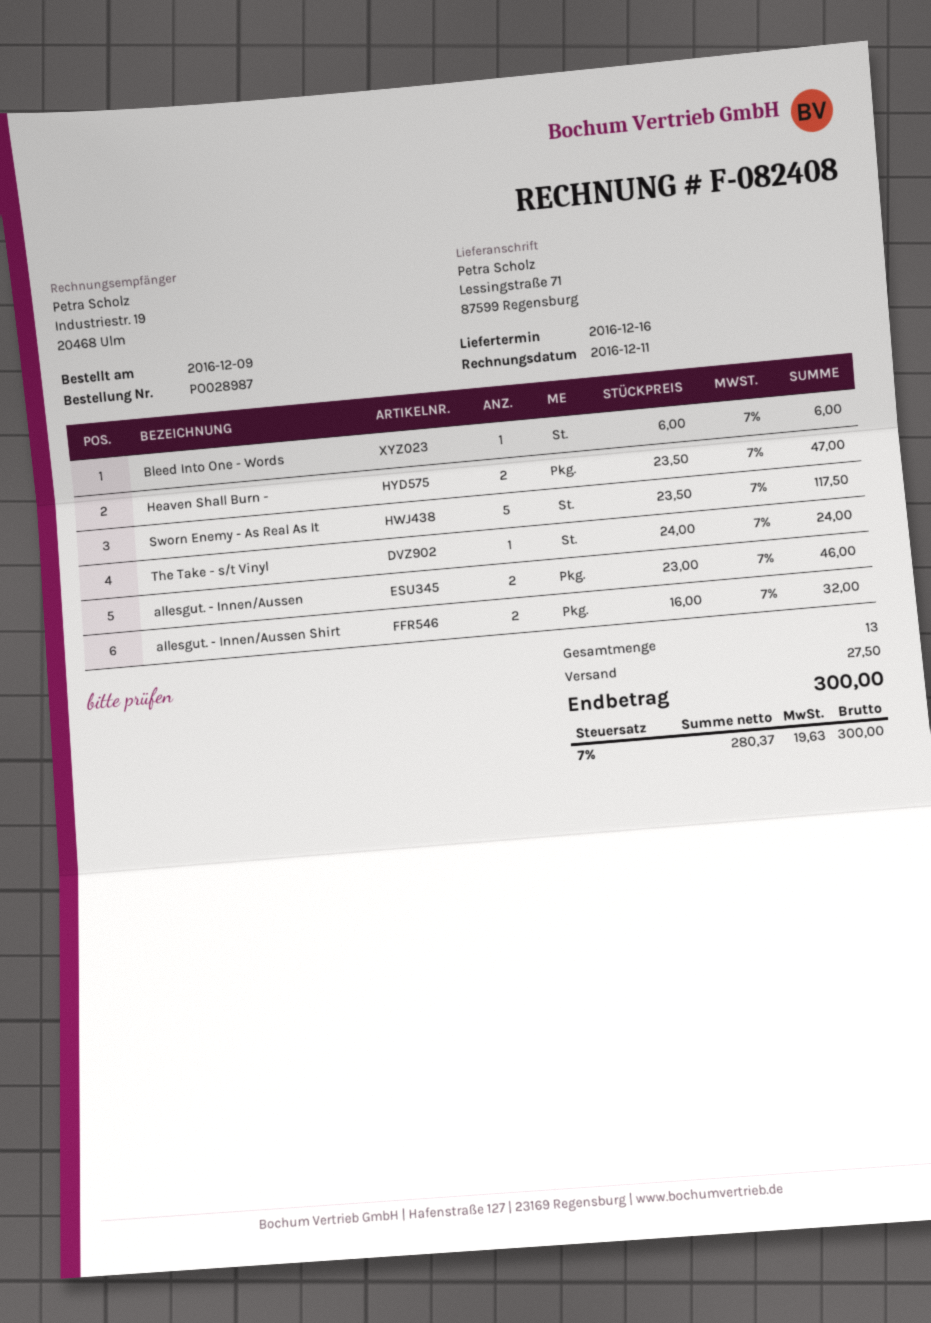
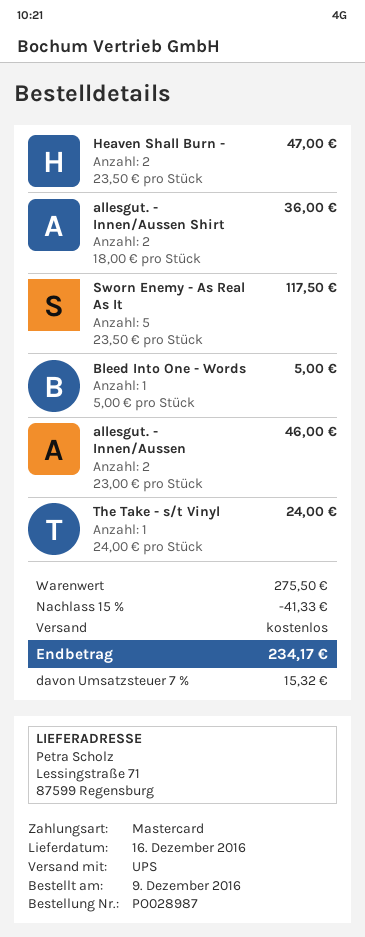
Bleed Into One - Words: 1 x 6.00 = 6.00 -> 1 x 5.00 = 5.00
allesgut. - Innen/Aussen Shirt: 2 x 16.00 = 32.00 -> 2 x 18.00 = 36.00
discount: none -> 15% = 41.33
shipping: 27.50 -> 0.00
tax: 7% = 19.63 -> 7% = 15.32
total: 300.00 -> 234.17

